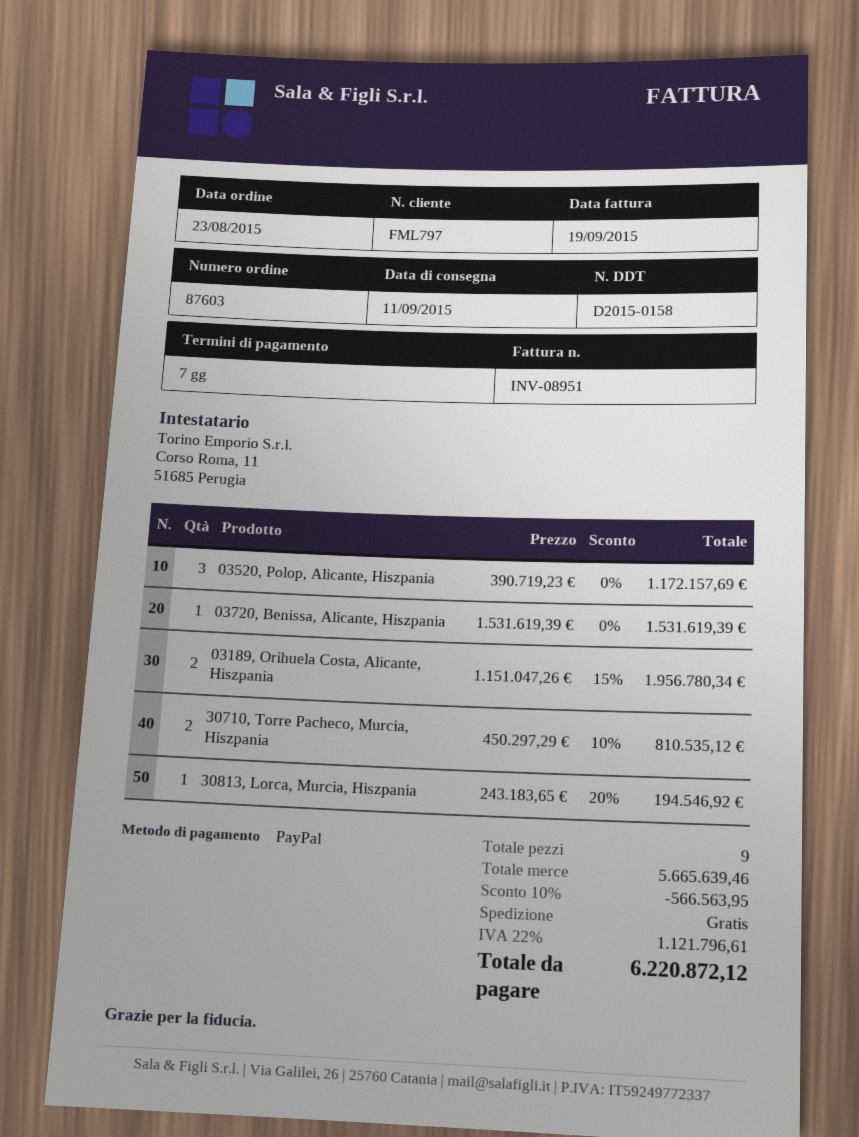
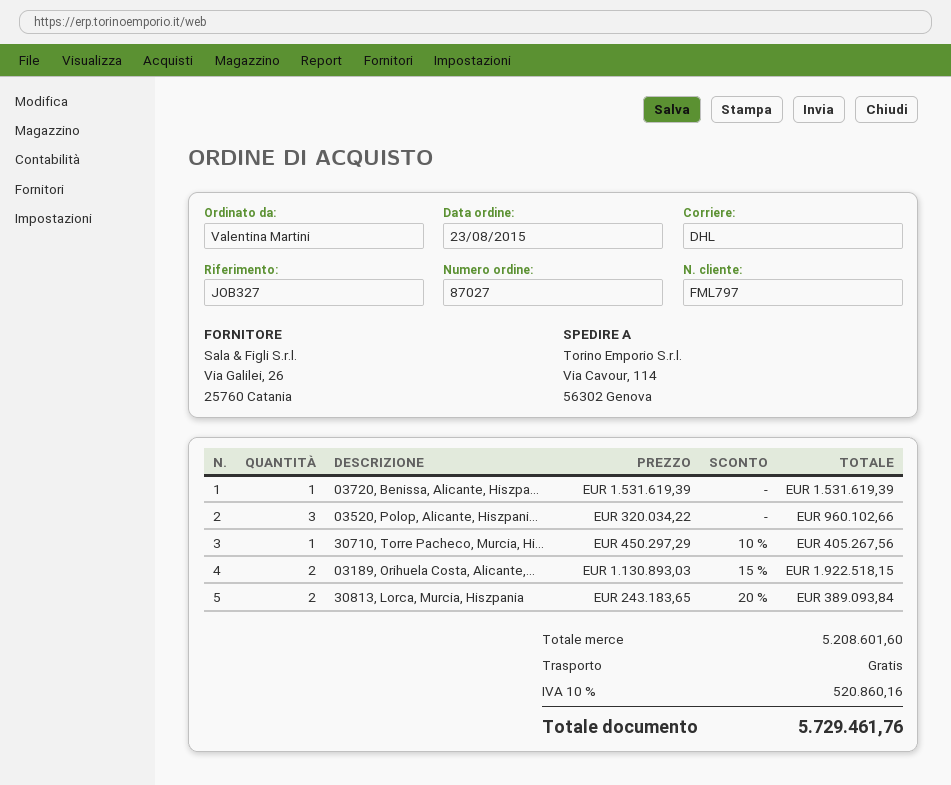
order number: 87603 -> 87027
03520, Polop, Alicante, Hiszpania: 3 x 390719.23 = 1172157.69 -> 3 x 320034.22 = 960102.66
03189, Orihuela Costa, Alicante, Hiszpania: 2 x 1151047.26 - 15% = 1956780.34 -> 2 x 1130893.03 - 15% = 1922518.15
30710, Torre Pacheco, Murcia, Hiszpania: 2 x 450297.29 - 10% = 810535.12 -> 1 x 450297.29 - 10% = 405267.56
30813, Lorca, Murcia, Hiszpania: 1 x 243183.65 - 20% = 194546.92 -> 2 x 243183.65 - 20% = 389093.84
subtotal: 5665639.46 -> 5208601.60
discount: 10% = 566563.95 -> none
tax: 22% = 1121796.61 -> 10% = 520860.16
total: 6220872.12 -> 5729461.76

